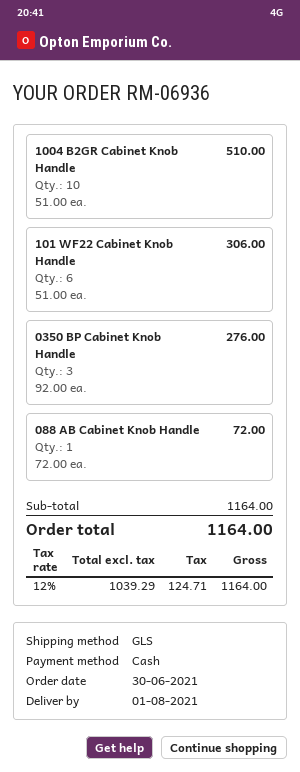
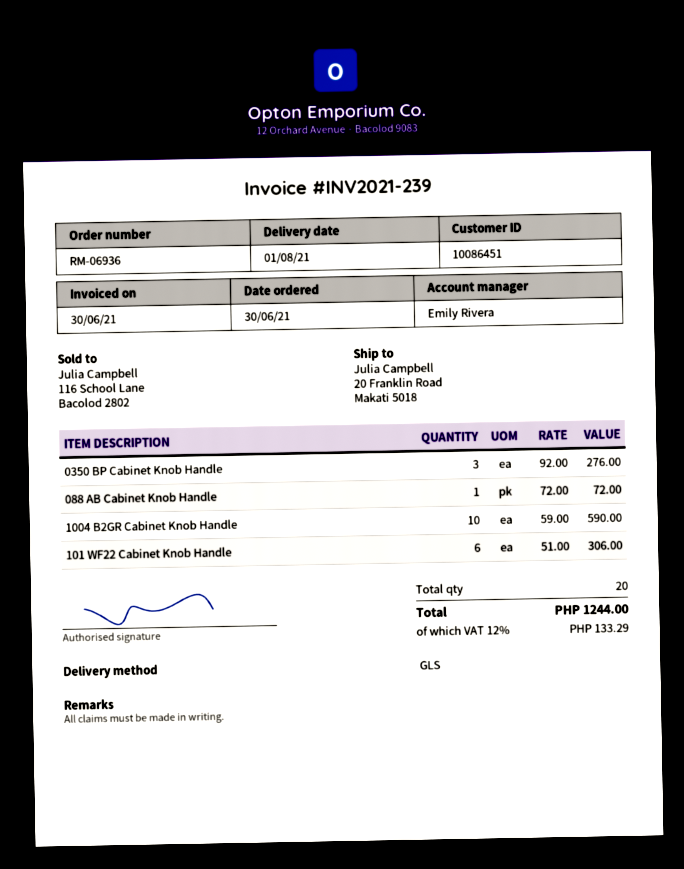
1004 B2GR Cabinet Knob Handle: 10 x 51.00 = 510.00 -> 10 x 59.00 = 590.00
tax: 12% = 124.71 -> 12% = 133.29
total: 1164.00 -> 1244.00

